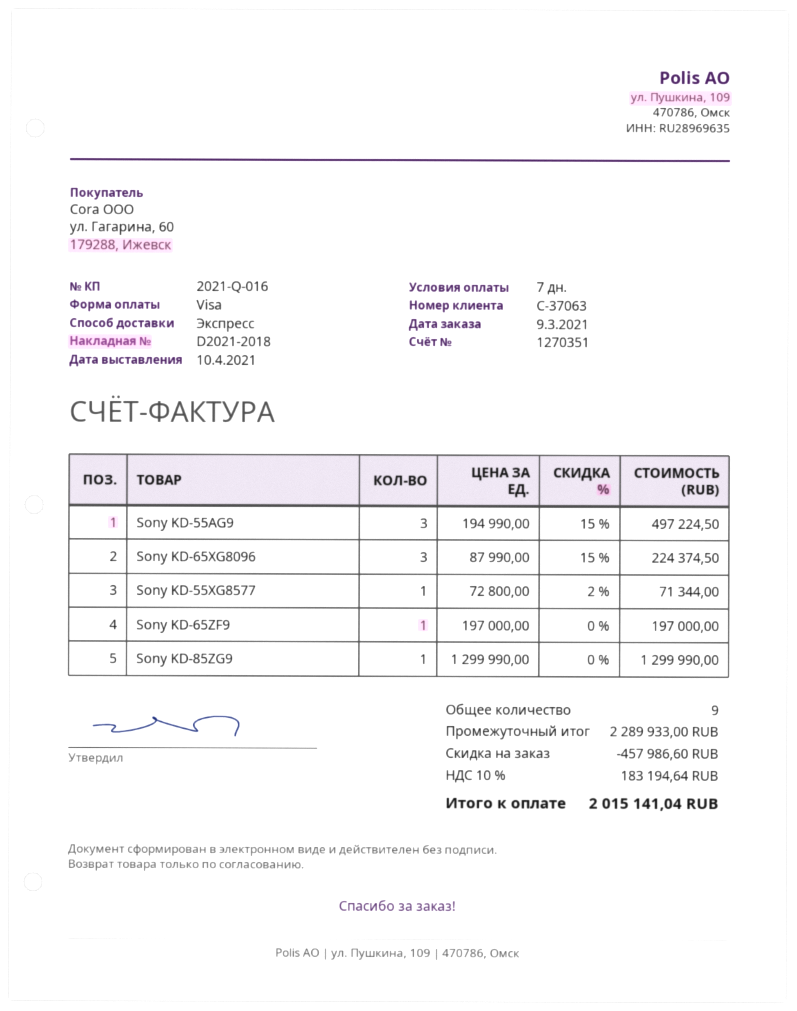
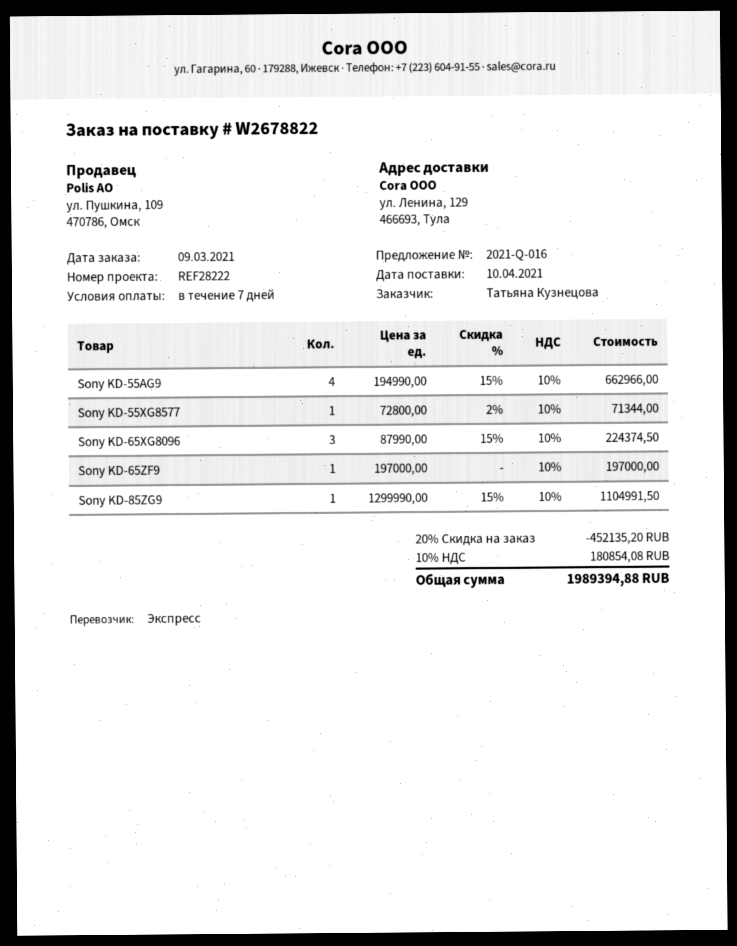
Sony KD-55AG9: 3 x 194990.00 - 15% = 497224.50 -> 4 x 194990.00 - 15% = 662966.00
Sony KD-85ZG9: 1 x 1299990.00 = 1299990.00 -> 1 x 1299990.00 - 15% = 1104991.50
discount: 457986.60 -> 452135.20
tax: 10% = 183194.64 -> 10% = 180854.08
total: 2015141.04 -> 1989394.88

